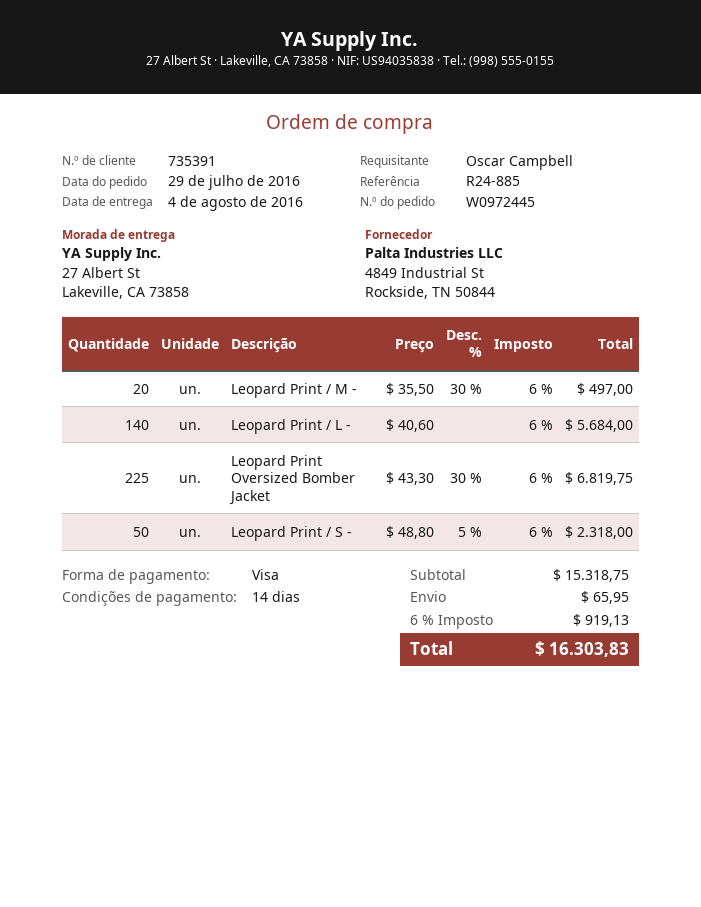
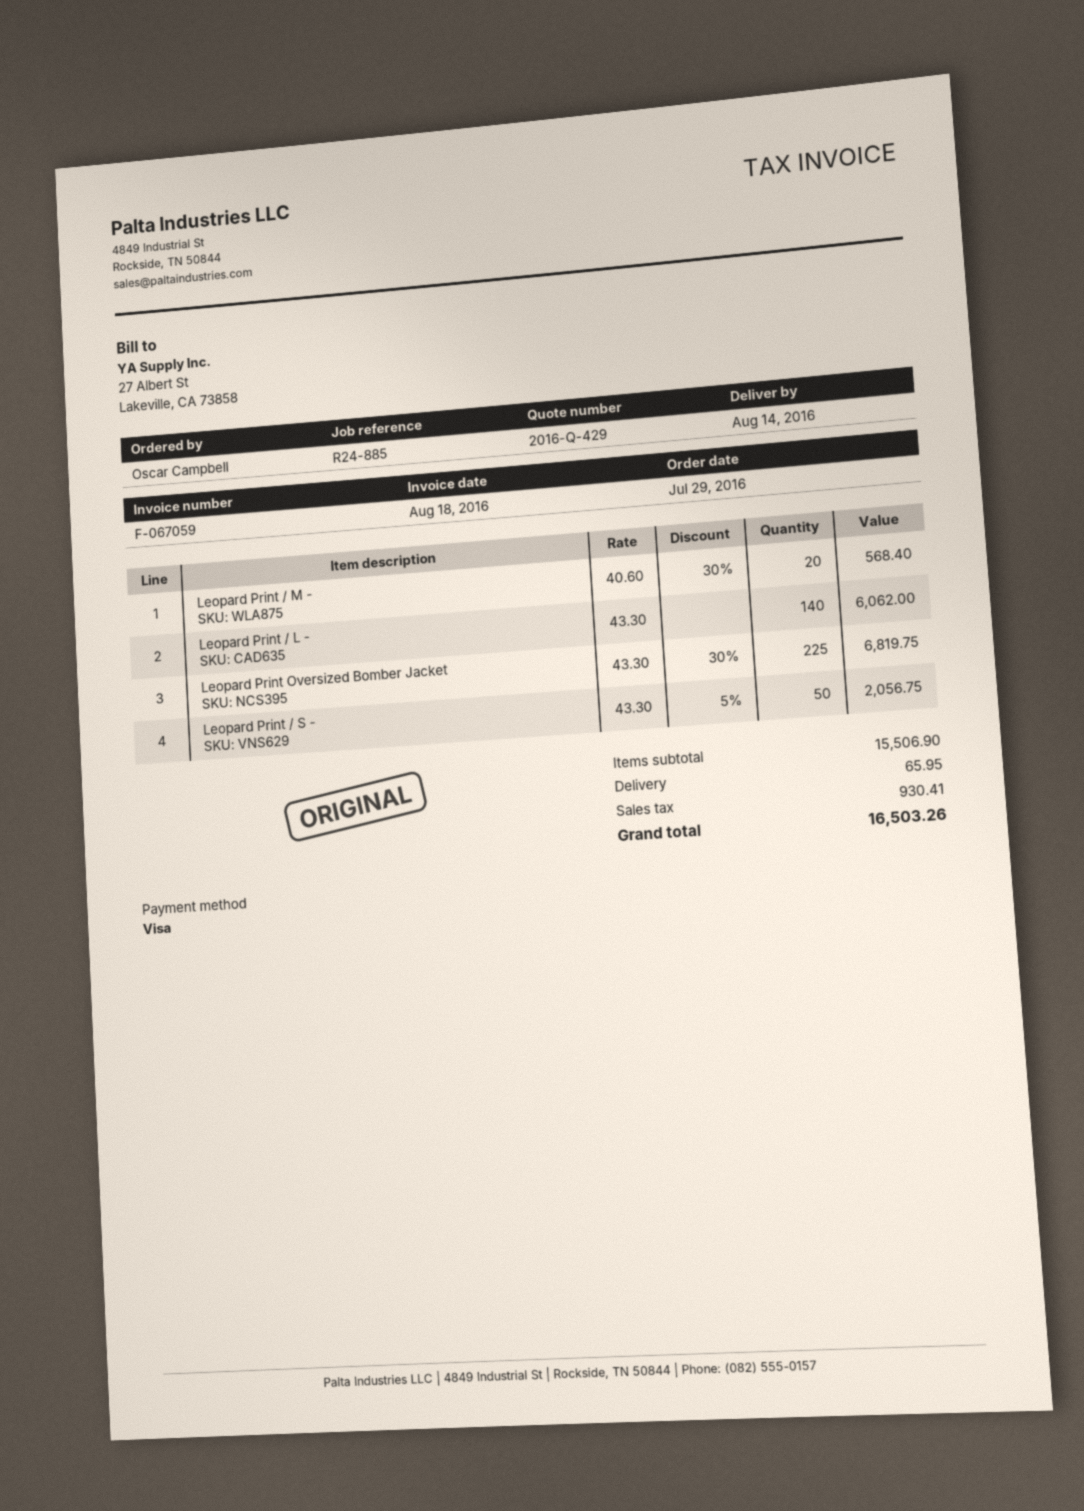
delivery date: 2016-08-04 -> 2016-08-14
Leopard Print / M -: 20 x 35.50 - 30% = 497.00 -> 20 x 40.60 - 30% = 568.40
Leopard Print / L -: 140 x 40.60 = 5684.00 -> 140 x 43.30 = 6062.00
Leopard Print / S -: 50 x 48.80 - 5% = 2318.00 -> 50 x 43.30 - 5% = 2056.75
subtotal: 15318.75 -> 15506.90
tax: 919.13 -> 930.41
total: 16303.83 -> 16503.26

